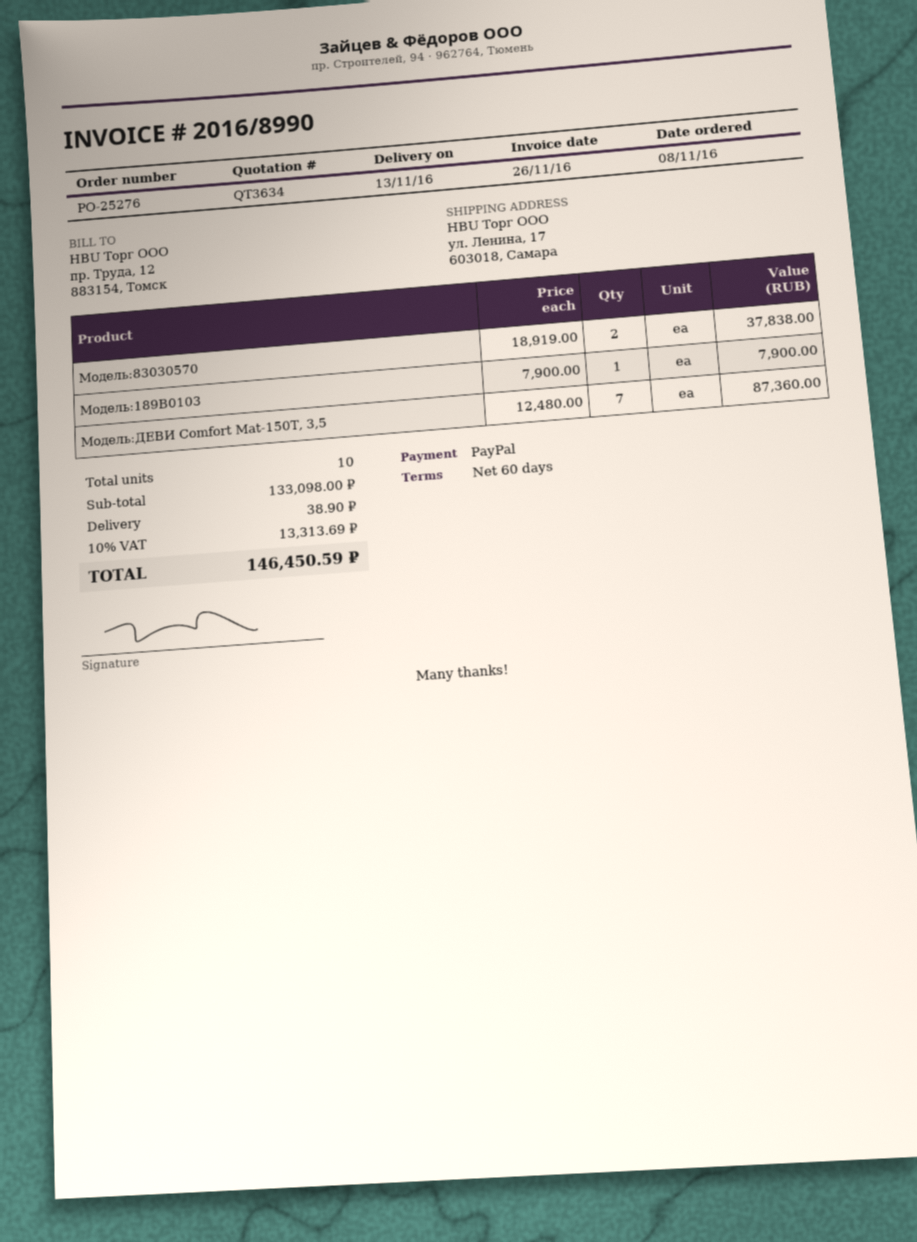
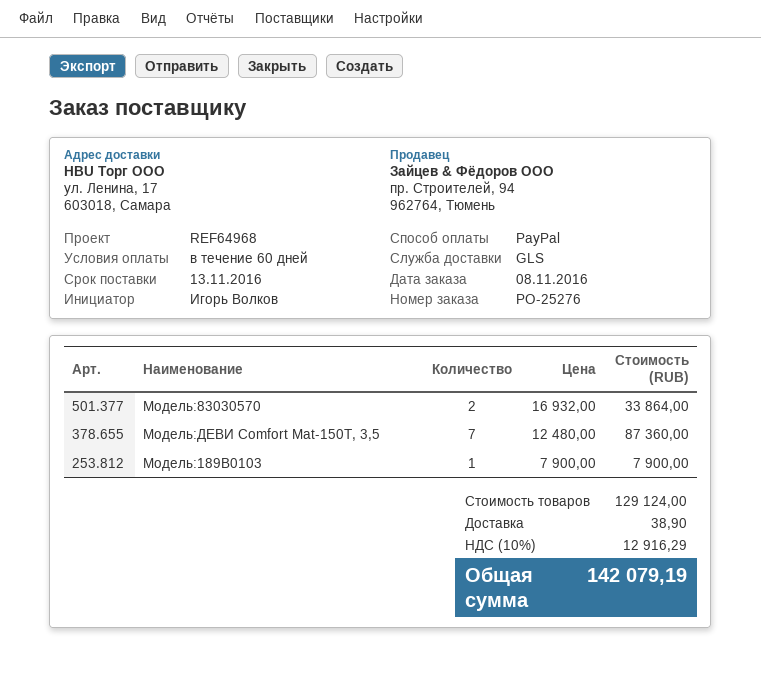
Модель:83030570: 2 x 18919.00 = 37838.00 -> 2 x 16932.00 = 33864.00
subtotal: 133098.00 -> 129124.00
tax: 10% = 13313.69 -> 10% = 12916.29
total: 146450.59 -> 142079.19

